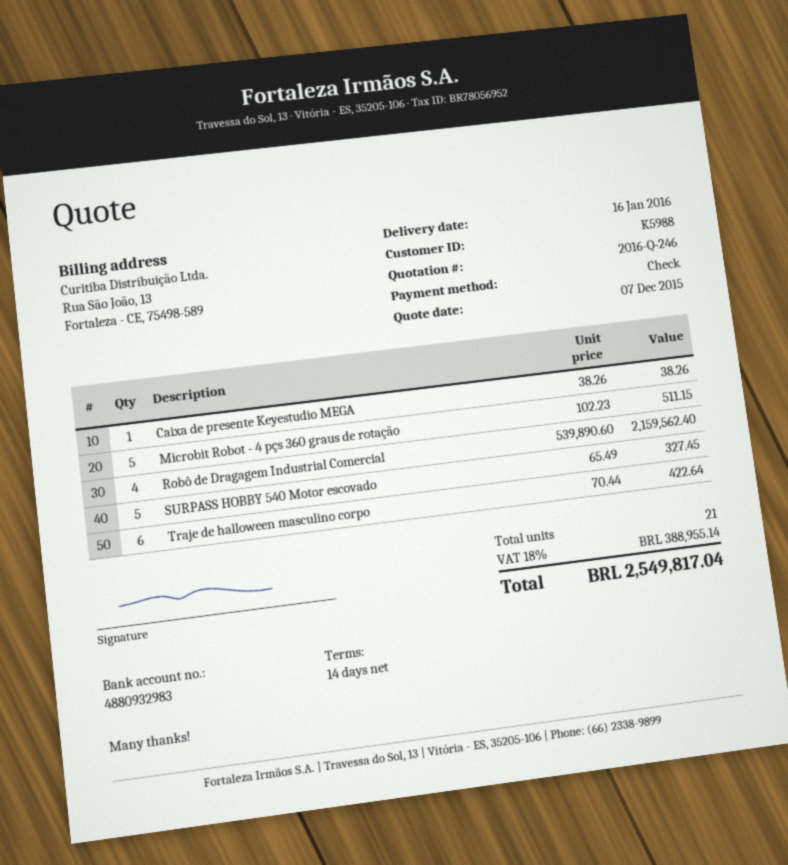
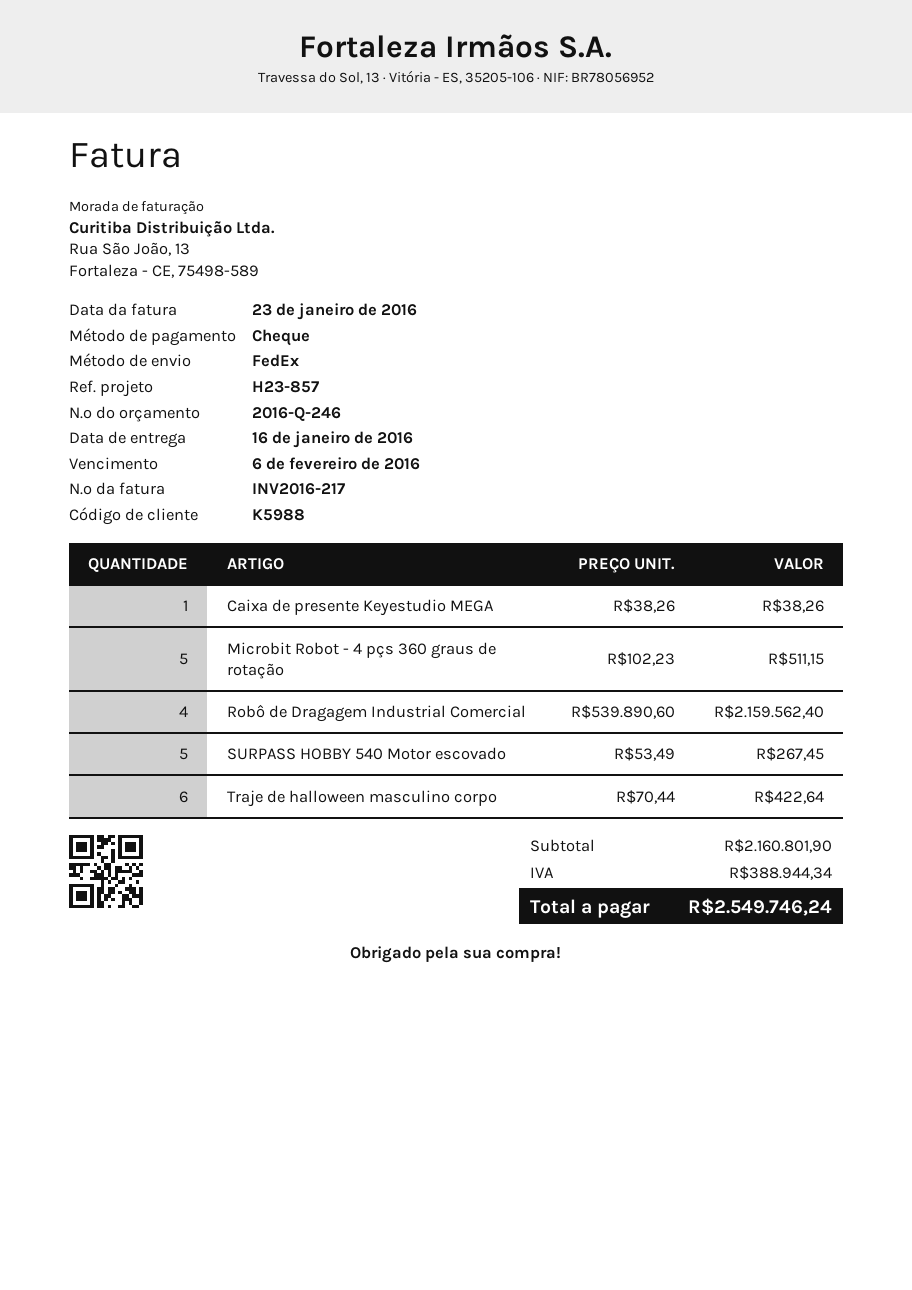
SURPASS HOBBY 540 Motor escovado: 5 x 65.49 = 327.45 -> 5 x 53.49 = 267.45
tax: 388955.14 -> 388944.34
total: 2549817.04 -> 2549746.24

